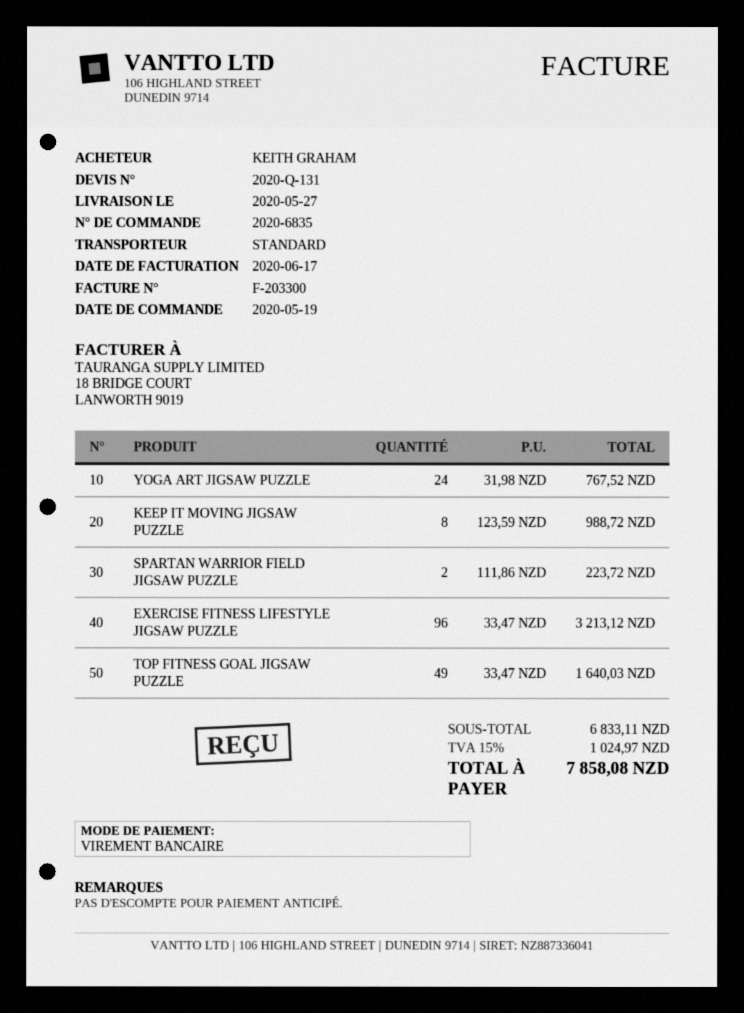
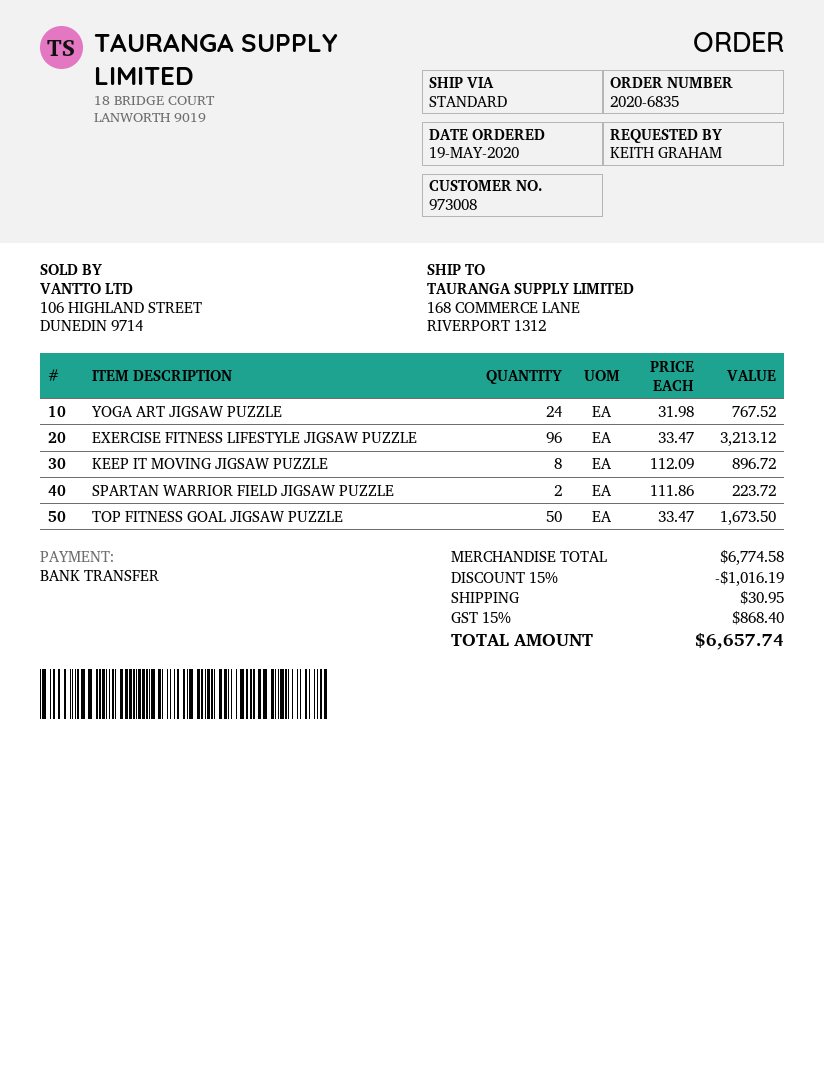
KEEP IT MOVING JIGSAW PUZZLE: 8 x 123.59 = 988.72 -> 8 x 112.09 = 896.72
TOP FITNESS GOAL JIGSAW PUZZLE: 49 x 33.47 = 1640.03 -> 50 x 33.47 = 1673.50
subtotal: 6833.11 -> 6774.58
discount: none -> 15% = 1016.19
shipping: none -> 30.95
tax: 15% = 1024.97 -> 15% = 868.40
total: 7858.08 -> 6657.74

